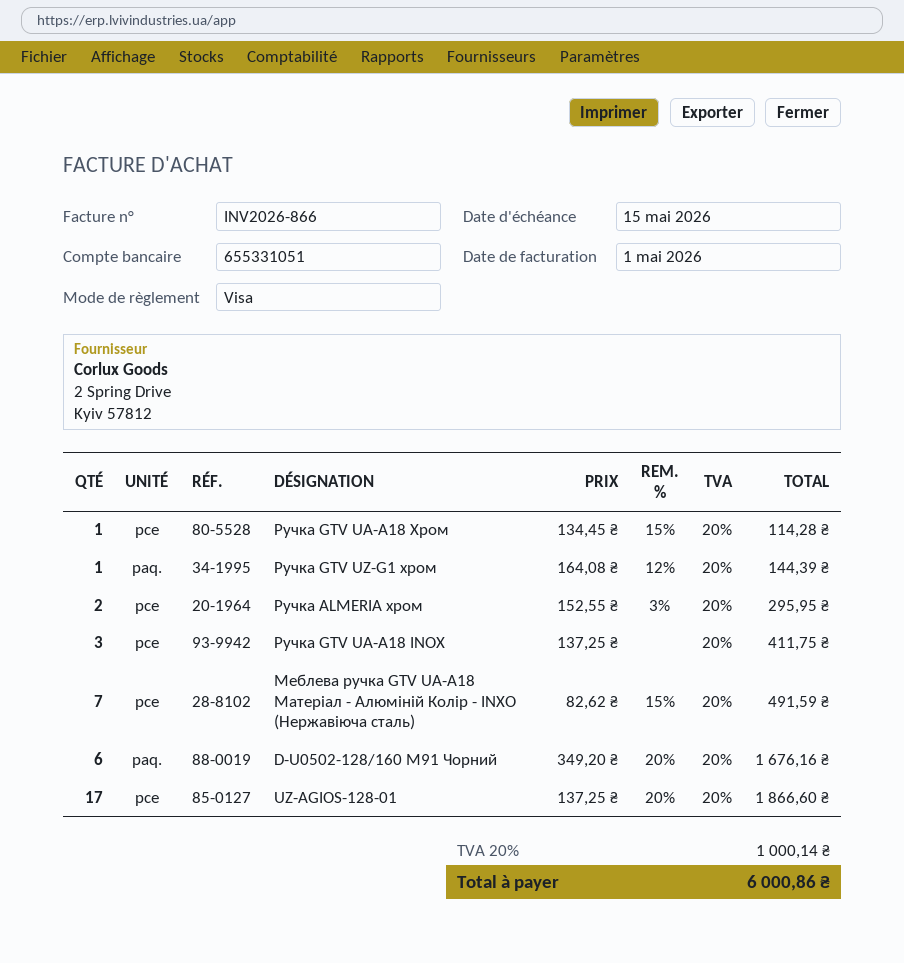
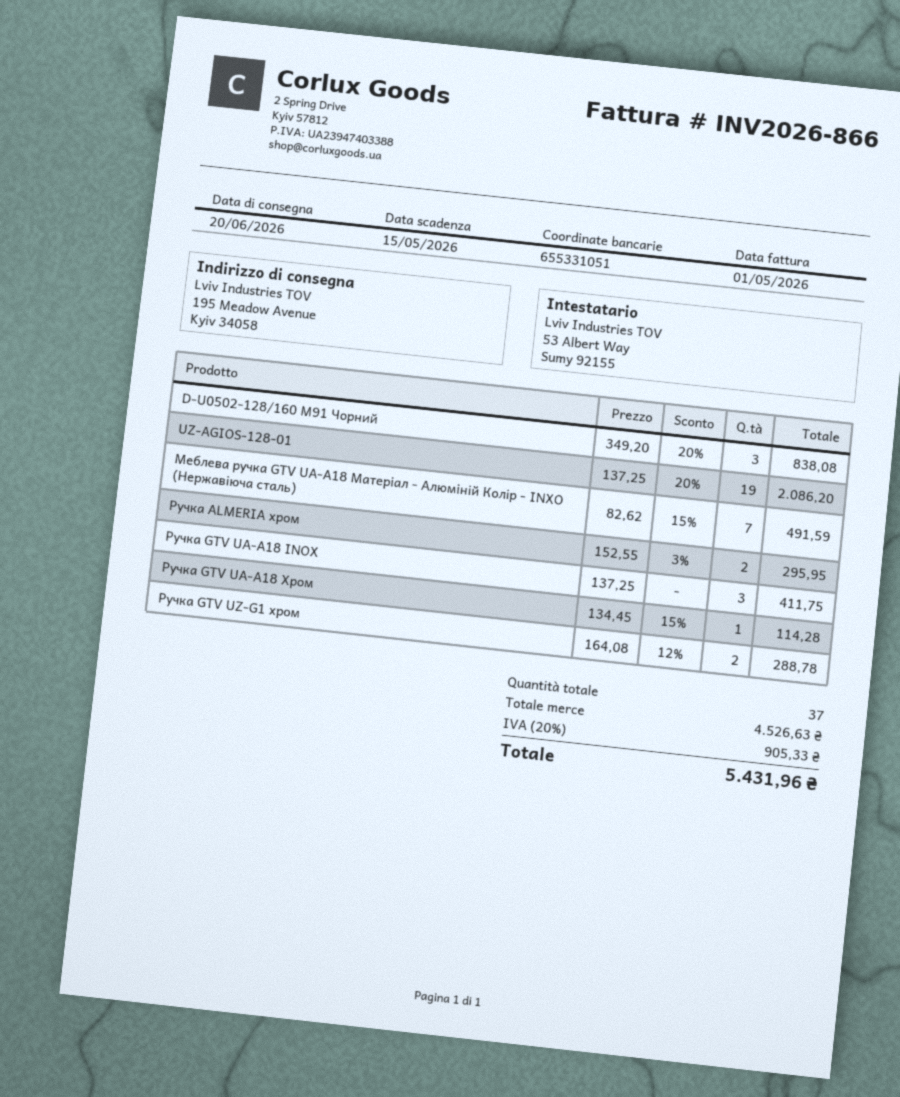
Ручка GTV UZ-G1 хром: 1 x 164.08 - 12% = 144.39 -> 2 x 164.08 - 12% = 288.78
D-U0502-128/160 M91 Чорний: 6 x 349.20 - 20% = 1676.16 -> 3 x 349.20 - 20% = 838.08
UZ-AGIOS-128-01: 17 x 137.25 - 20% = 1866.60 -> 19 x 137.25 - 20% = 2086.20
tax: 20% = 1000.14 -> 20% = 905.33
total: 6000.86 -> 5431.96

